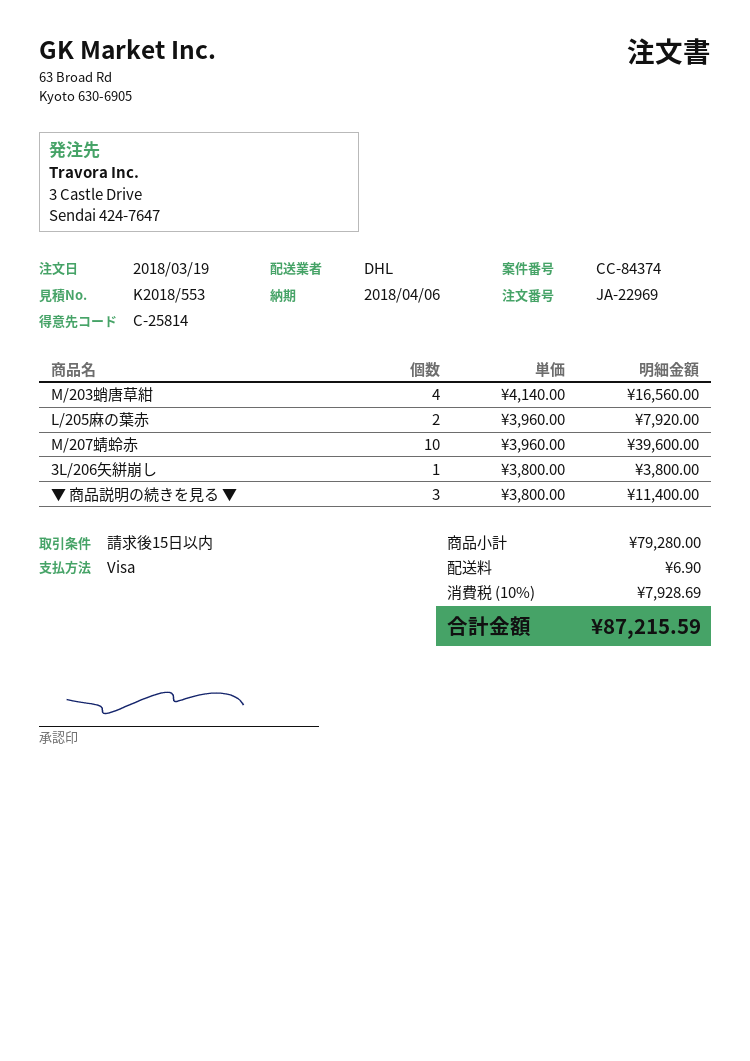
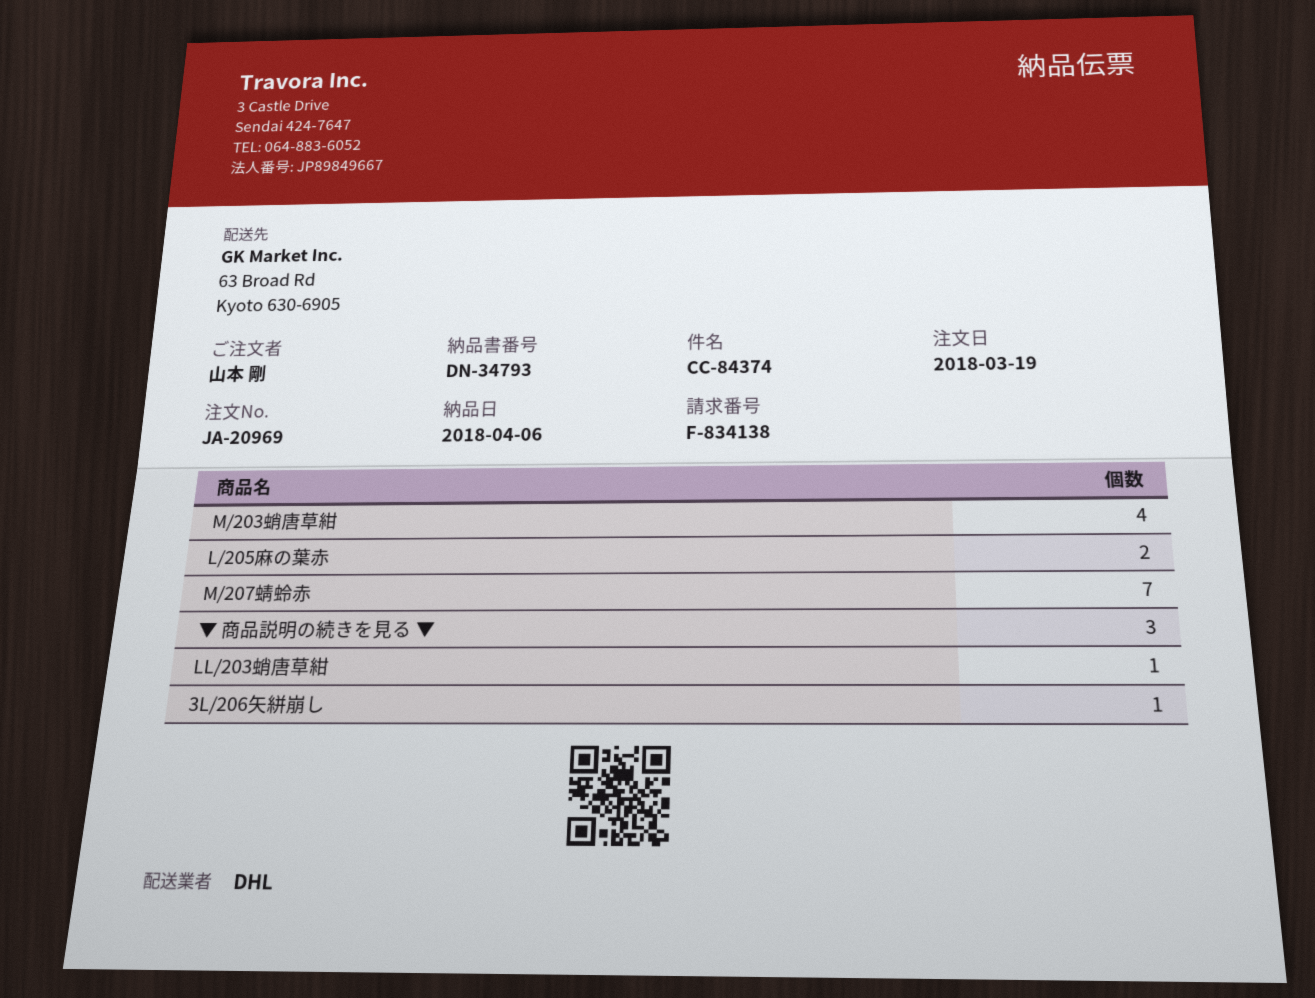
order number: JA-22969 -> JA-20969
M/207蜻蛉赤: 10 -> 7
LL/203蛸唐草紺: none -> 1

